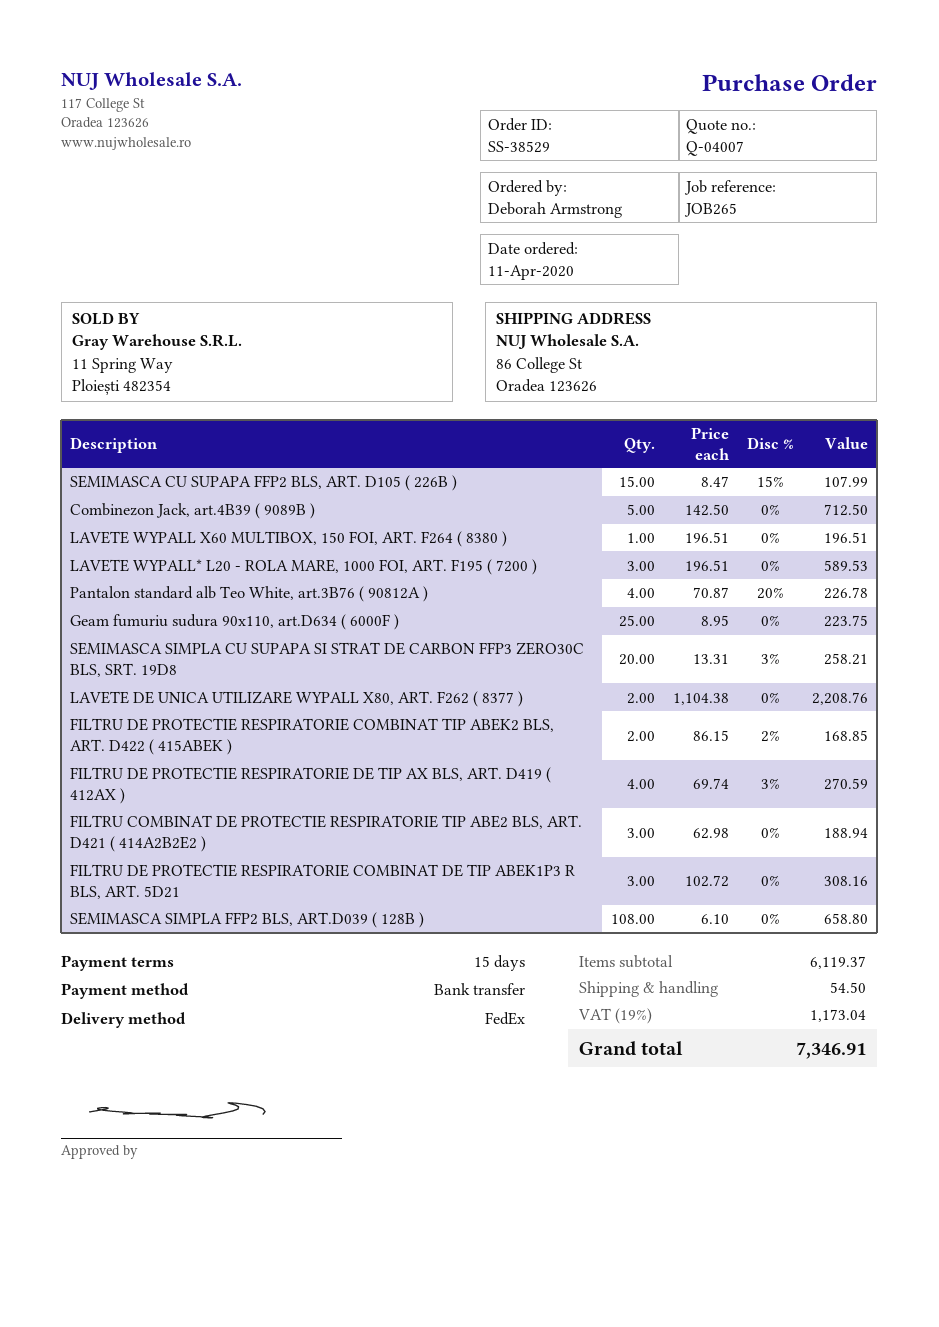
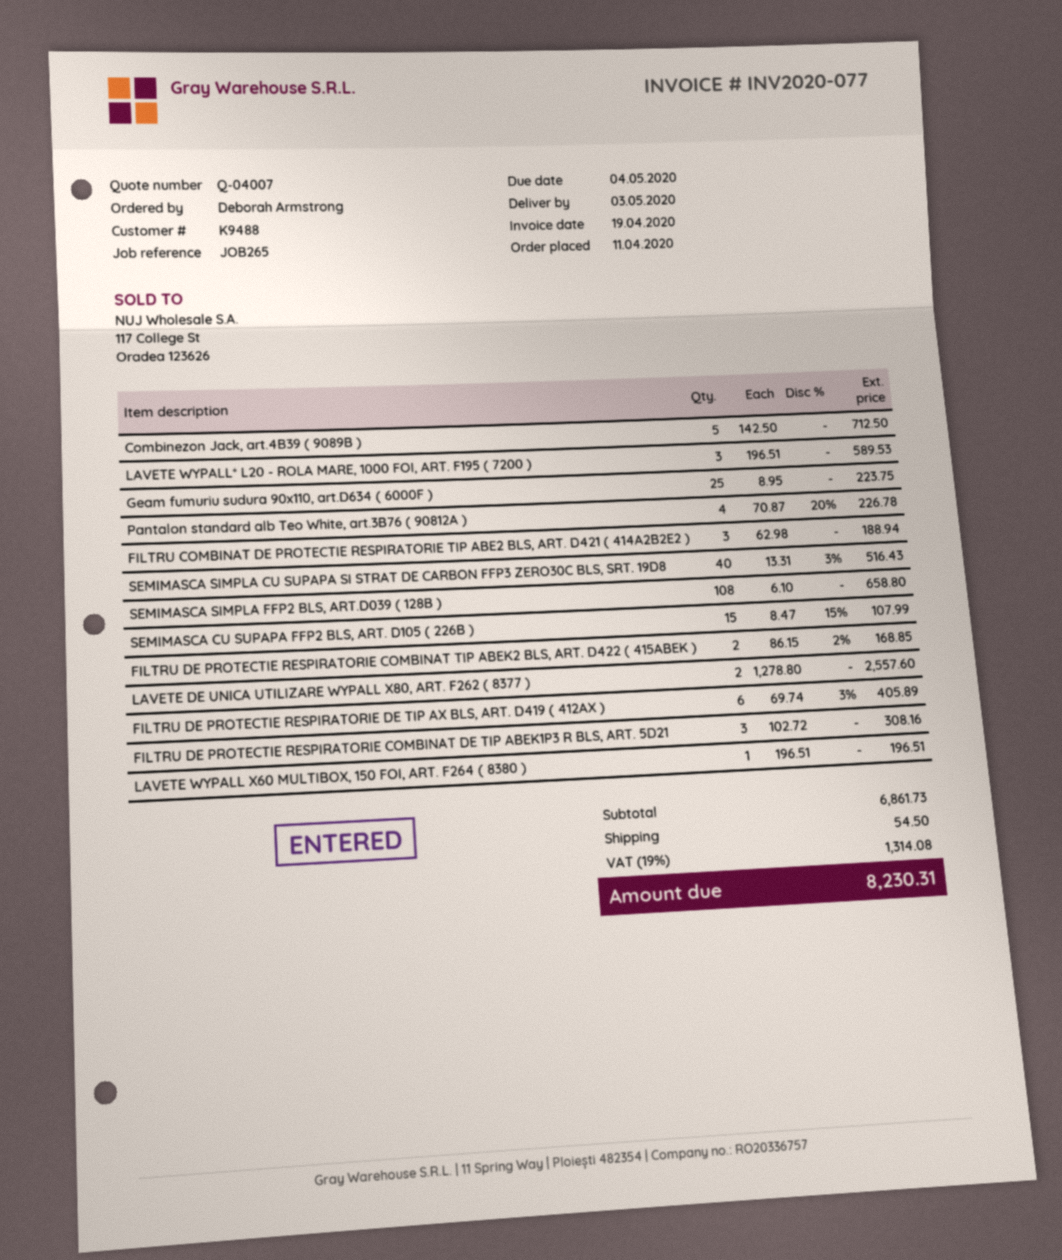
SEMIMASCA SIMPLA CU SUPAPA SI STRAT DE CARBON FFP3 ZERO30C BLS, SRT. 19D8: 20 x 13.31 - 3% = 258.21 -> 40 x 13.31 - 3% = 516.43
LAVETE DE UNICA UTILIZARE WYPALL X80, ART. F262 ( 8377 ): 2 x 1104.38 = 2208.76 -> 2 x 1278.80 = 2557.60
FILTRU DE PROTECTIE RESPIRATORIE DE TIP AX BLS, ART. D419 ( 412AX ): 4 x 69.74 - 3% = 270.59 -> 6 x 69.74 - 3% = 405.89
subtotal: 6119.37 -> 6861.73
tax: 19% = 1173.04 -> 19% = 1314.08
total: 7346.91 -> 8230.31

